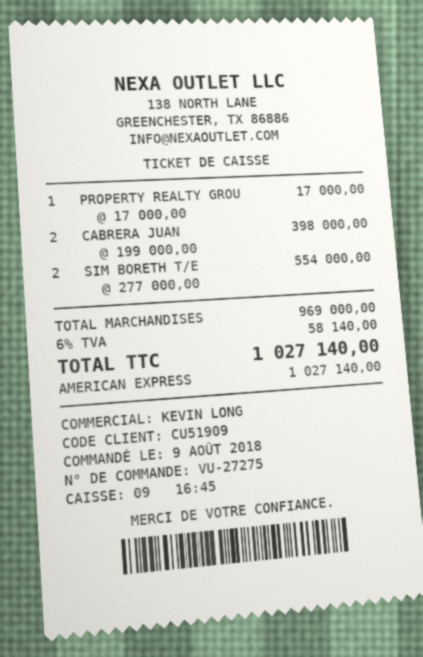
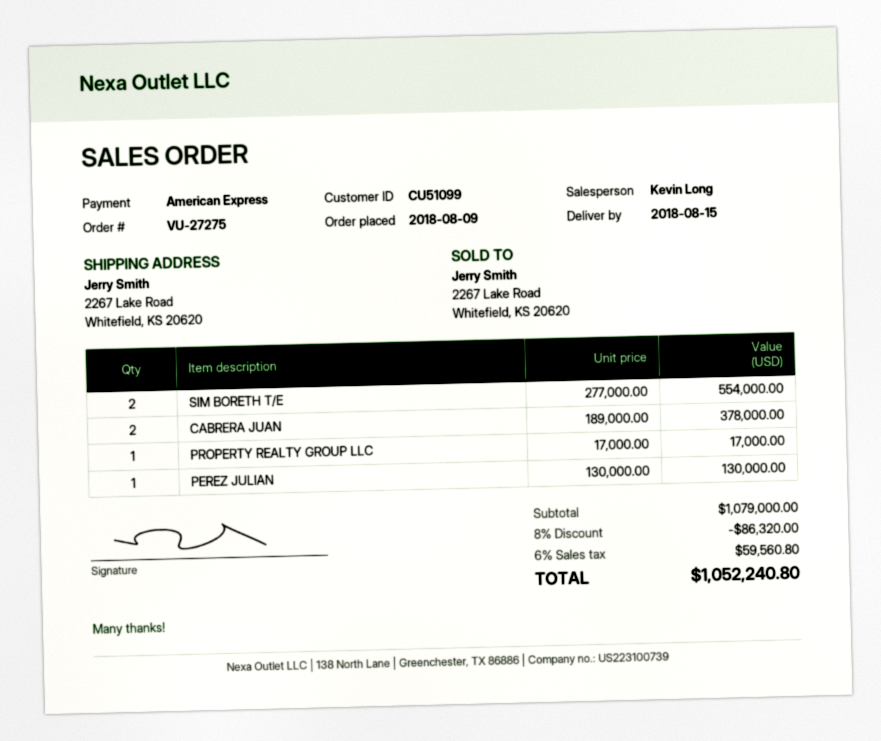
customer number: CU51909 -> CU51099
CABRERA JUAN: 2 x 199000.00 = 398000.00 -> 2 x 189000.00 = 378000.00
PEREZ JULIAN: none -> 1 x 130000.00 = 130000.00
subtotal: 969000.00 -> 1079000.00
discount: none -> 8% = 86320.00
tax: 6% = 58140.00 -> 6% = 59560.80
total: 1027140.00 -> 1052240.80

